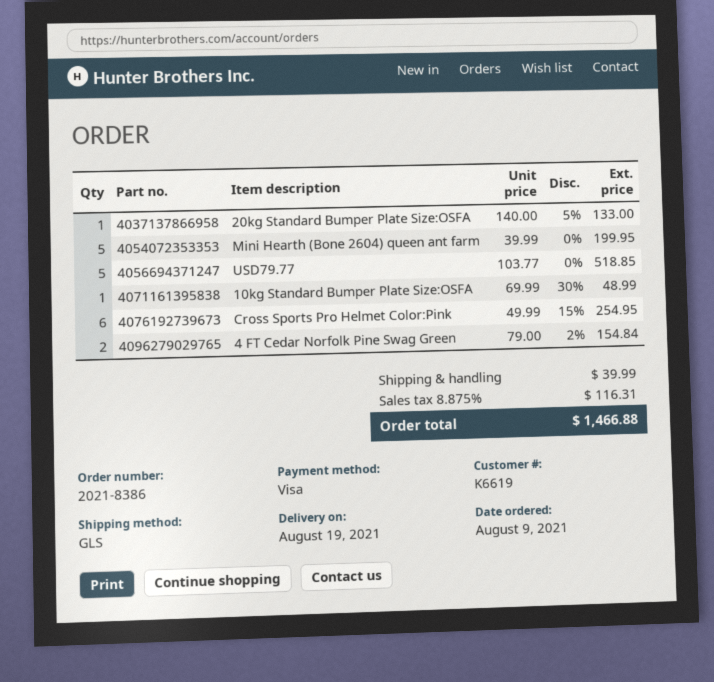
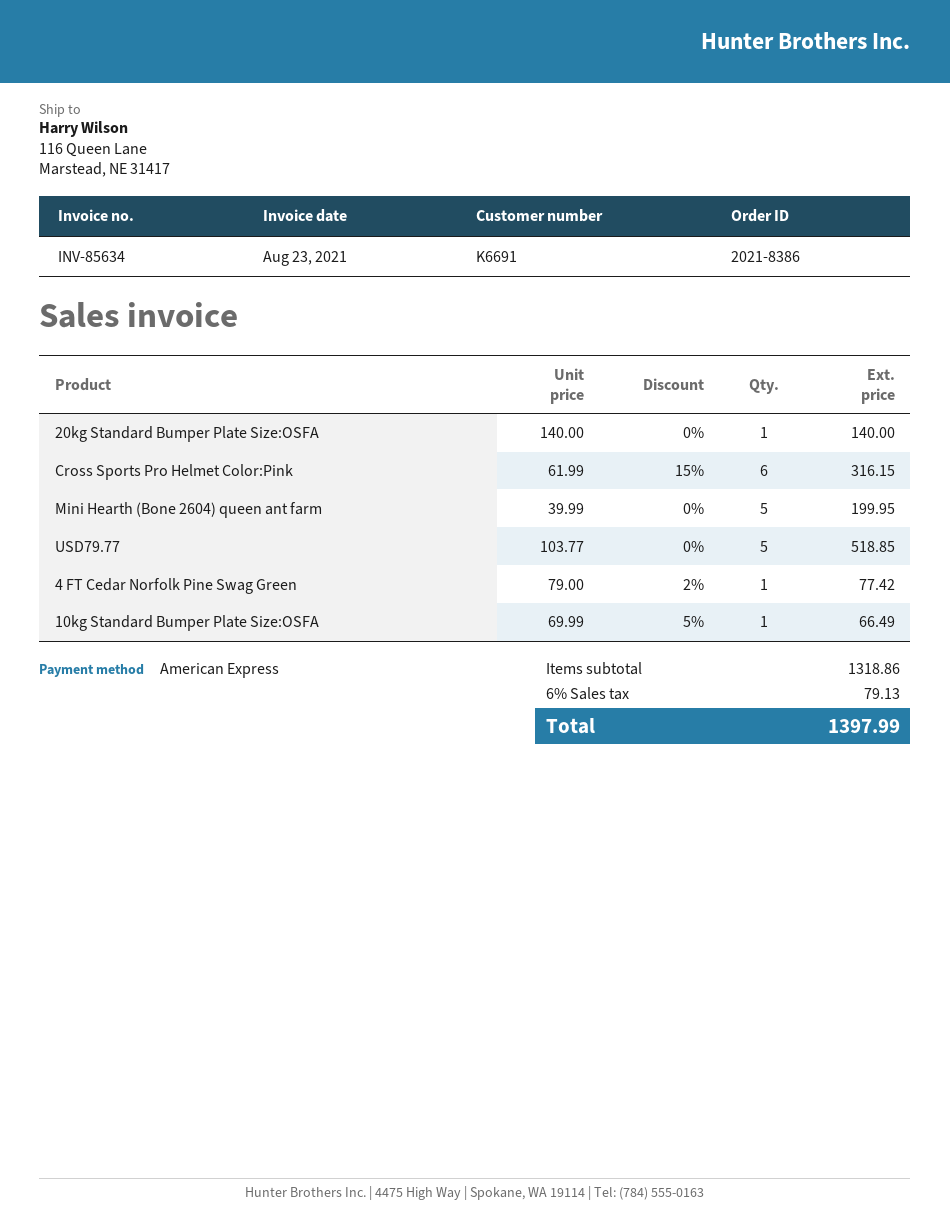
customer number: K6619 -> K6691
payment method: Visa -> American Express
20kg Standard Bumper Plate Size:OSFA: 1 x 140.00 - 5% = 133.00 -> 1 x 140.00 = 140.00
10kg Standard Bumper Plate Size:OSFA: 1 x 69.99 - 30% = 48.99 -> 1 x 69.99 - 5% = 66.49
Cross Sports Pro Helmet Color:Pink: 6 x 49.99 - 15% = 254.95 -> 6 x 61.99 - 15% = 316.15
4 FT Cedar Norfolk Pine Swag Green: 2 x 79.00 - 2% = 154.84 -> 1 x 79.00 - 2% = 77.42
shipping: 39.99 -> none
tax: 8.875% = 116.31 -> 6% = 79.13
total: 1466.88 -> 1397.99

